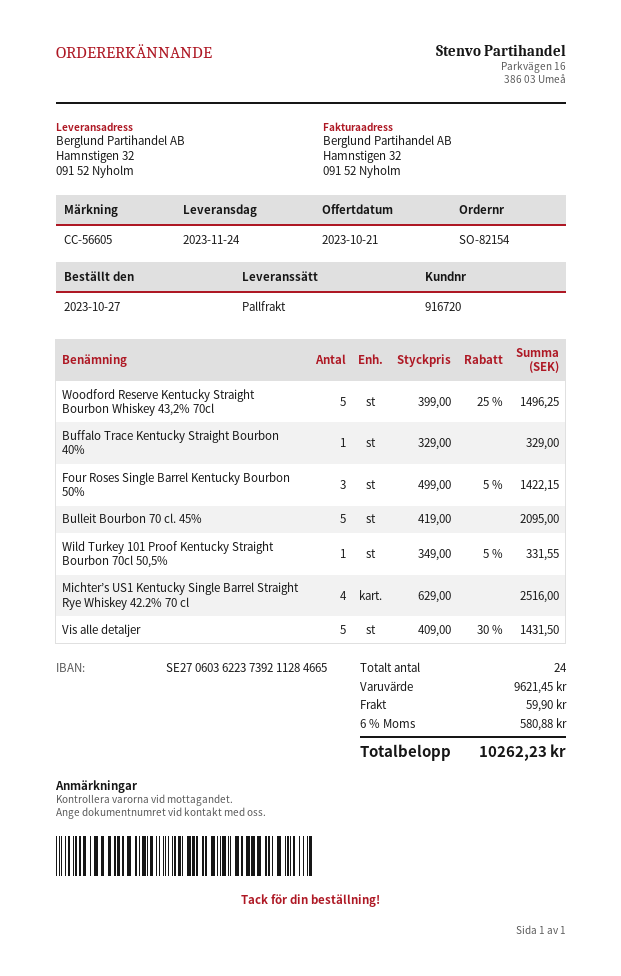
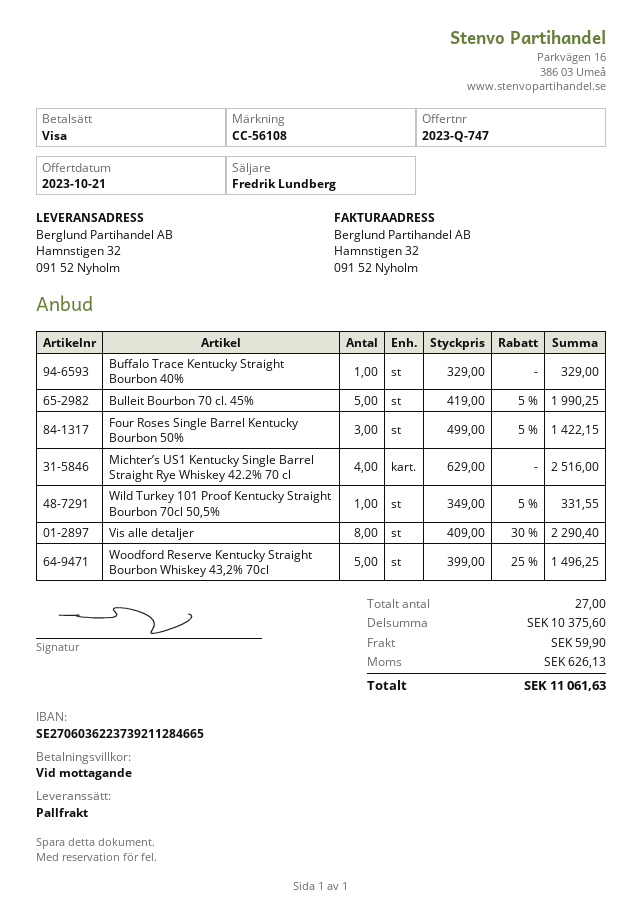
reference: CC-56605 -> CC-56108
Bulleit Bourbon 70 cl. 45%: 5 x 419.00 = 2095.00 -> 5 x 419.00 - 5% = 1990.25
Vis alle detaljer: 5 x 409.00 - 30% = 1431.50 -> 8 x 409.00 - 30% = 2290.40
total quantity: 24 -> 27
subtotal: 9621.45 -> 10375.60
tax: 580.88 -> 626.13
total: 10262.23 -> 11061.63

